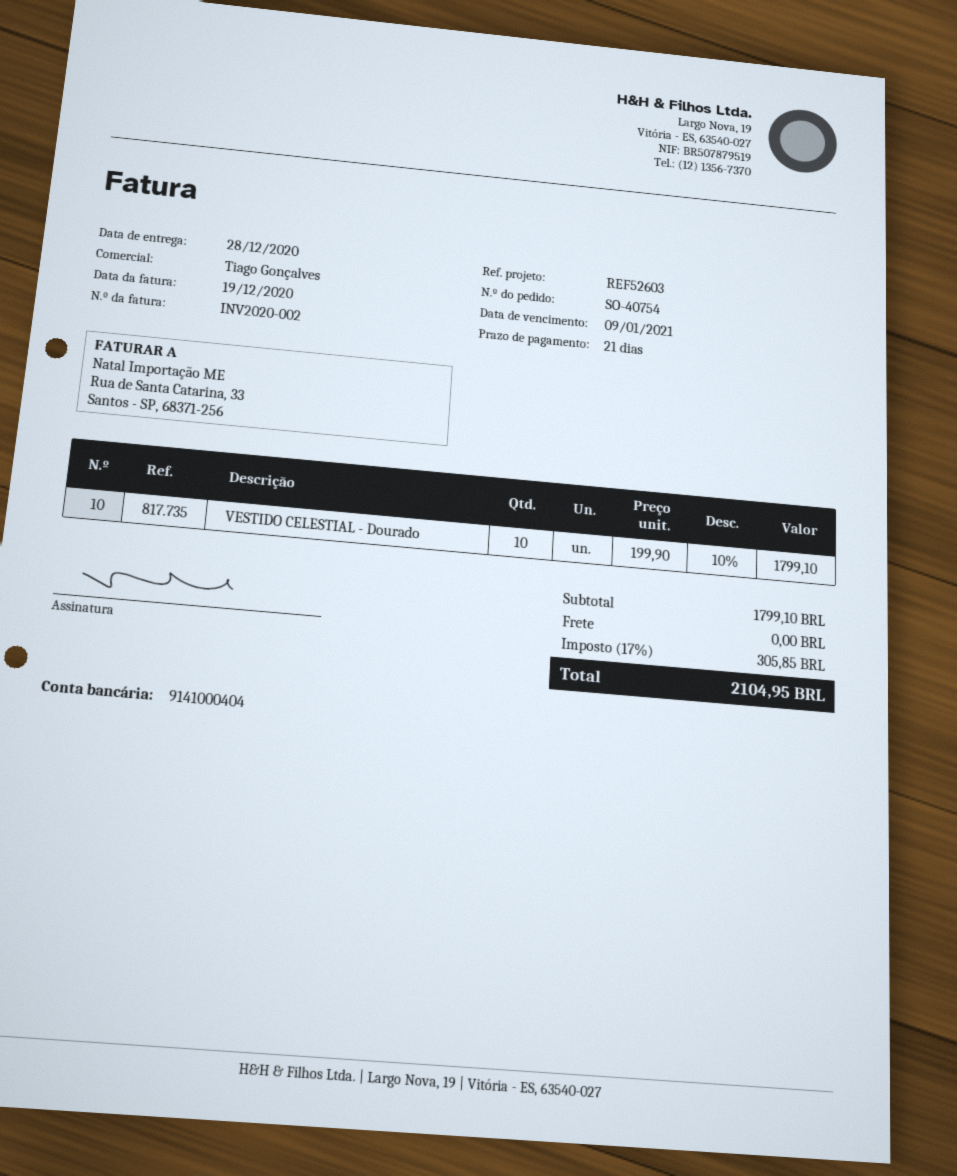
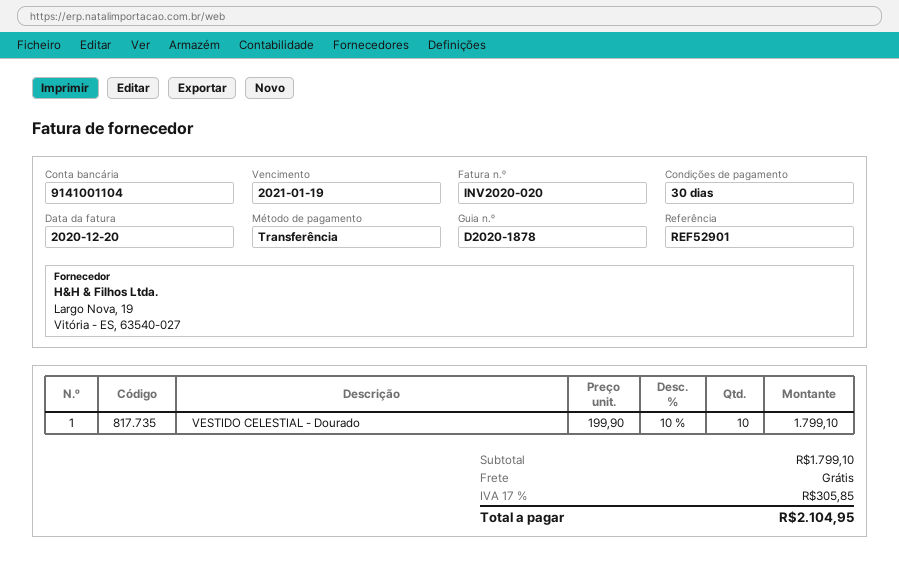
invoice number: INV2020-002 -> INV2020-020
invoice date: 2020-12-19 -> 2020-12-20
payment terms: 21 days -> 30 days
due date: 2021-01-09 -> 2021-01-19
reference: REF52603 -> REF52901
bank account: 9141000404 -> 9141001104

